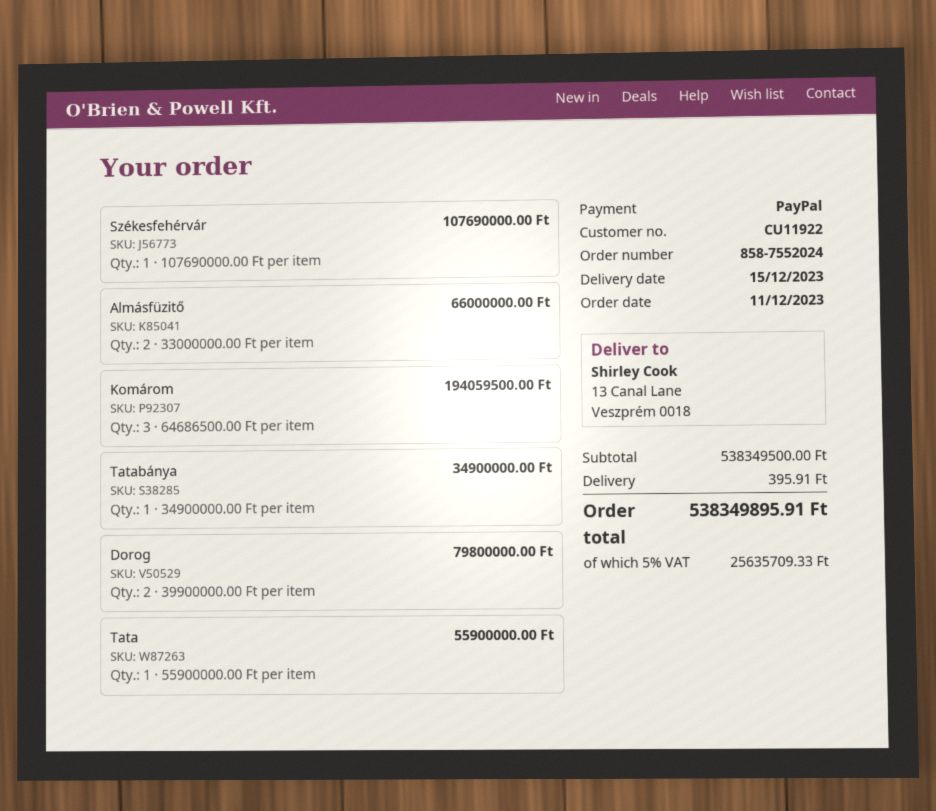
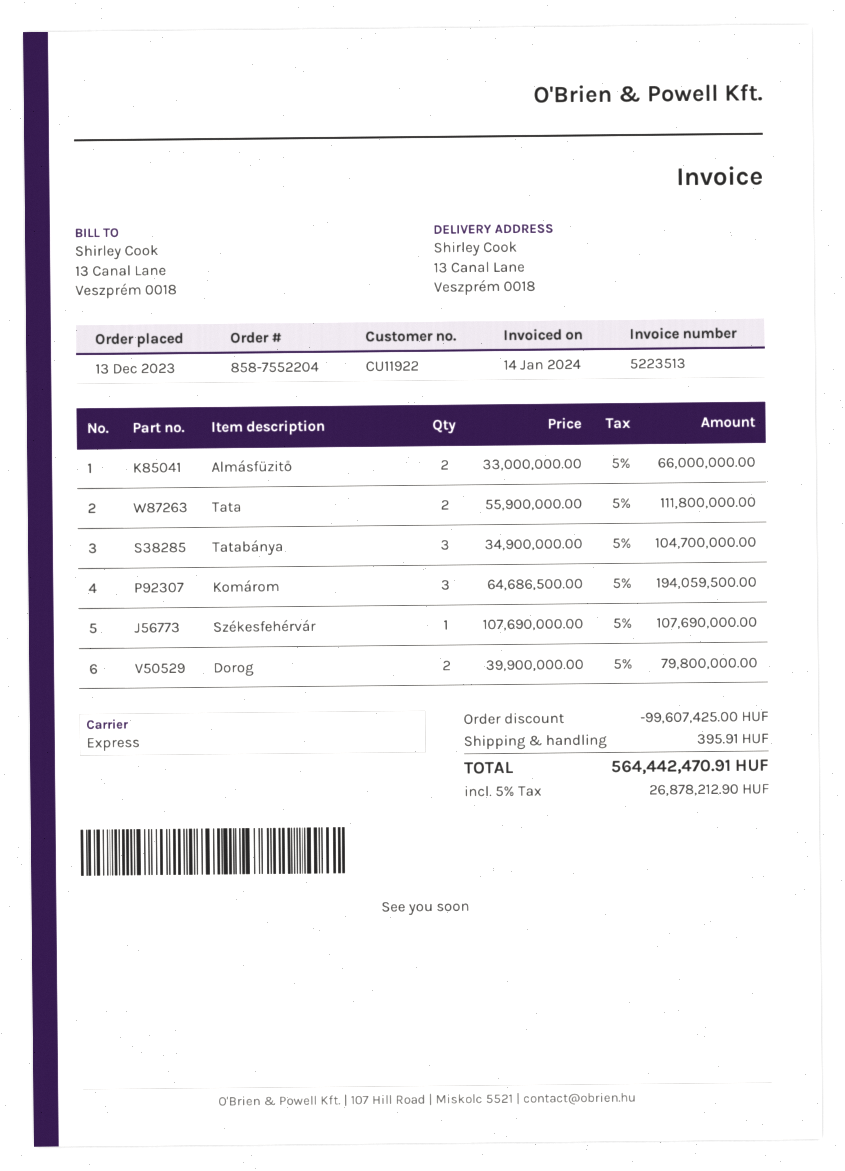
order number: 858-7552024 -> 858-7552204
order date: 2023-12-11 -> 2023-12-13
Tatabánya: 1 x 34900000.00 = 34900000.00 -> 3 x 34900000.00 = 104700000.00
Tata: 1 x 55900000.00 = 55900000.00 -> 2 x 55900000.00 = 111800000.00
discount: none -> 99607425.00
tax: 5% = 25635709.33 -> 5% = 26878212.90
total: 538349895.91 -> 564442470.91

